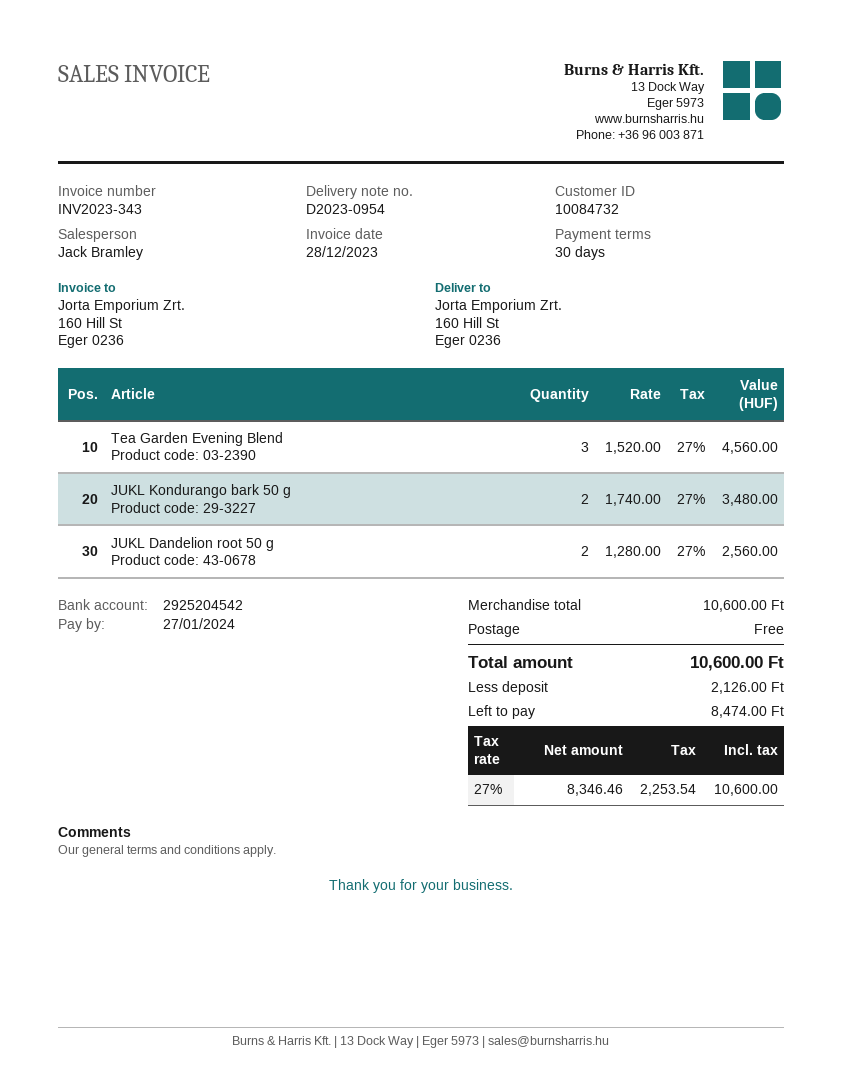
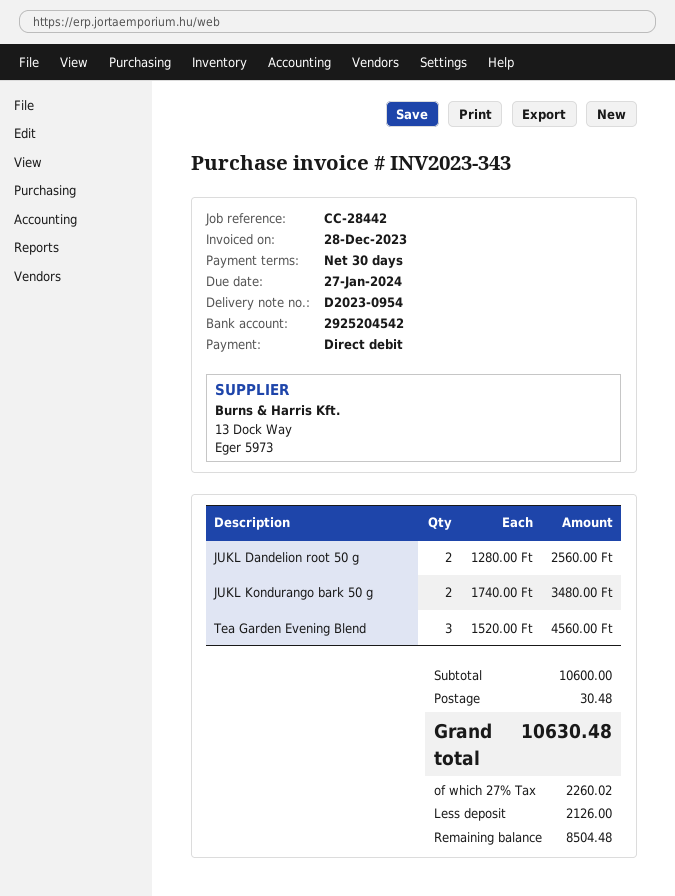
shipping: 0.00 -> 30.48
tax: 27% = 2253.54 -> 27% = 2260.02
total: 10600.00 -> 10630.48
balance: 8474.00 -> 8504.48

